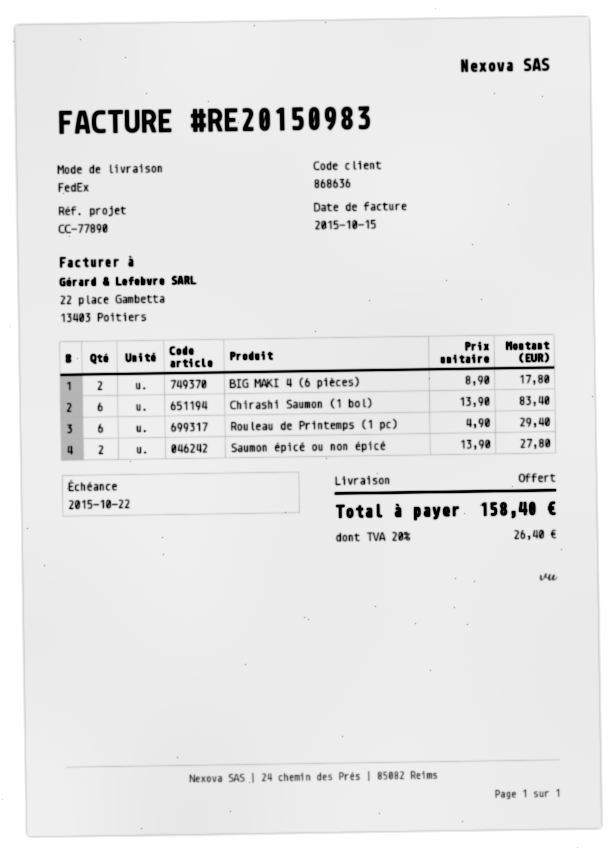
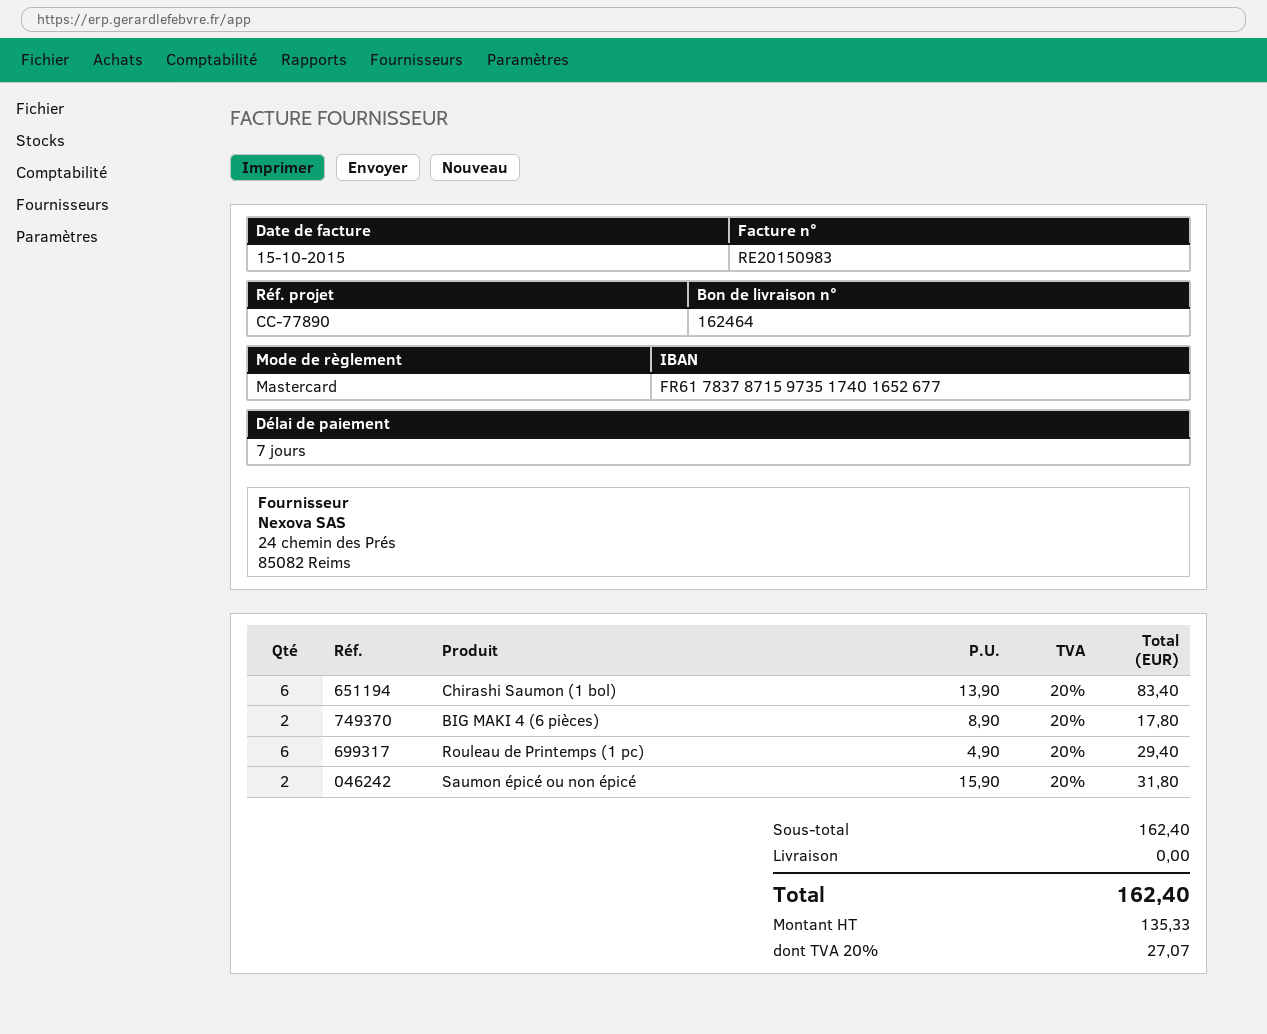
Saumon épicé ou non épicé: 2 x 13.90 = 27.80 -> 2 x 15.90 = 31.80
tax: 20% = 26.40 -> 20% = 27.07
total: 158.40 -> 162.40

